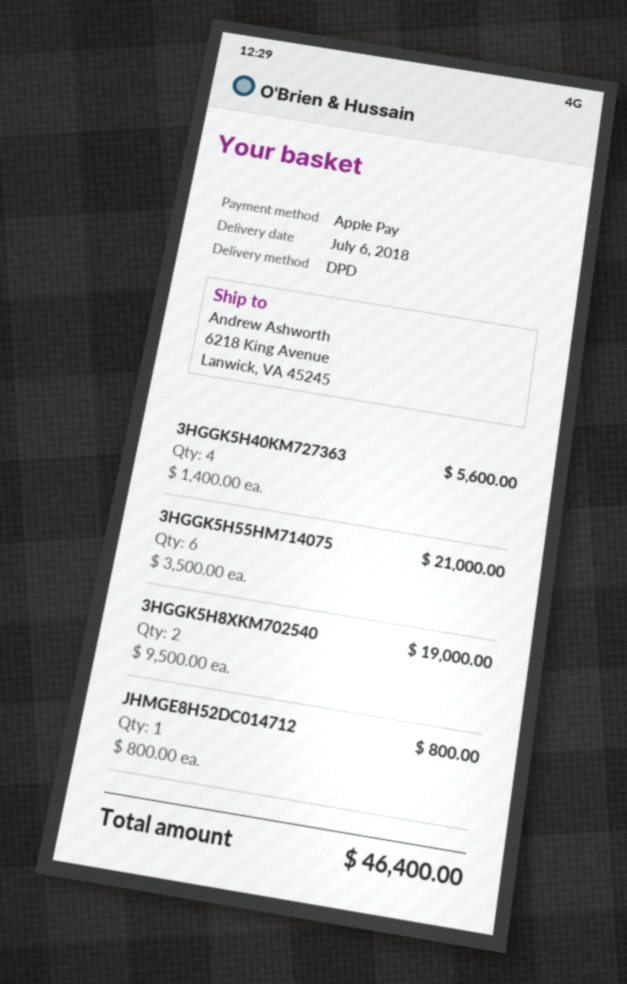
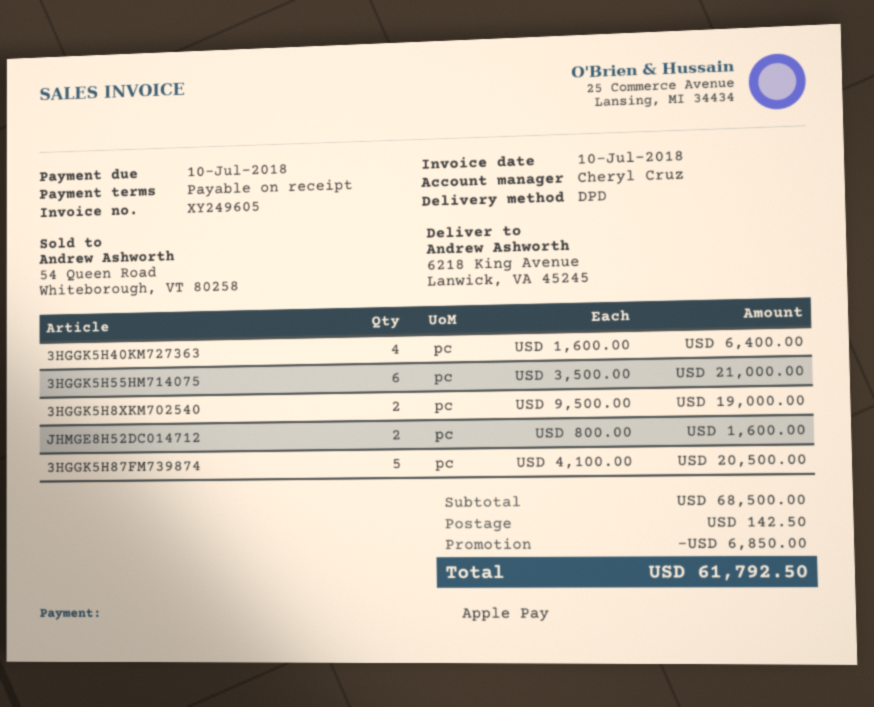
3HGGK5H40KM727363: 4 x 1400.00 = 5600.00 -> 4 x 1600.00 = 6400.00
JHMGE8H52DC014712: 1 x 800.00 = 800.00 -> 2 x 800.00 = 1600.00
3HGGK5H87FM739874: none -> 5 x 4100.00 = 20500.00
discount: none -> 6850.00
shipping: none -> 142.50
total: 46400.00 -> 61792.50

